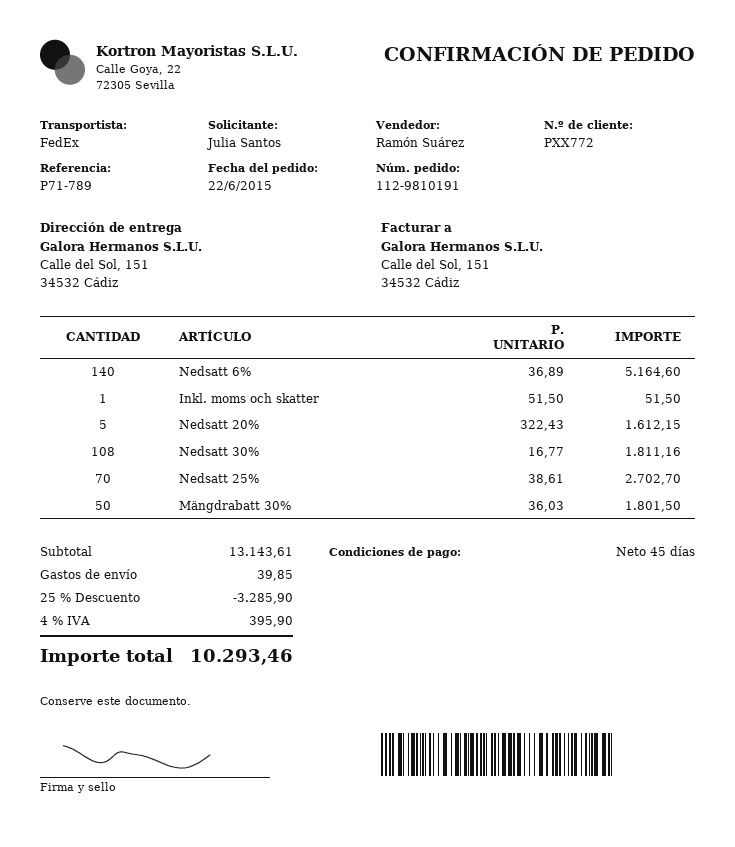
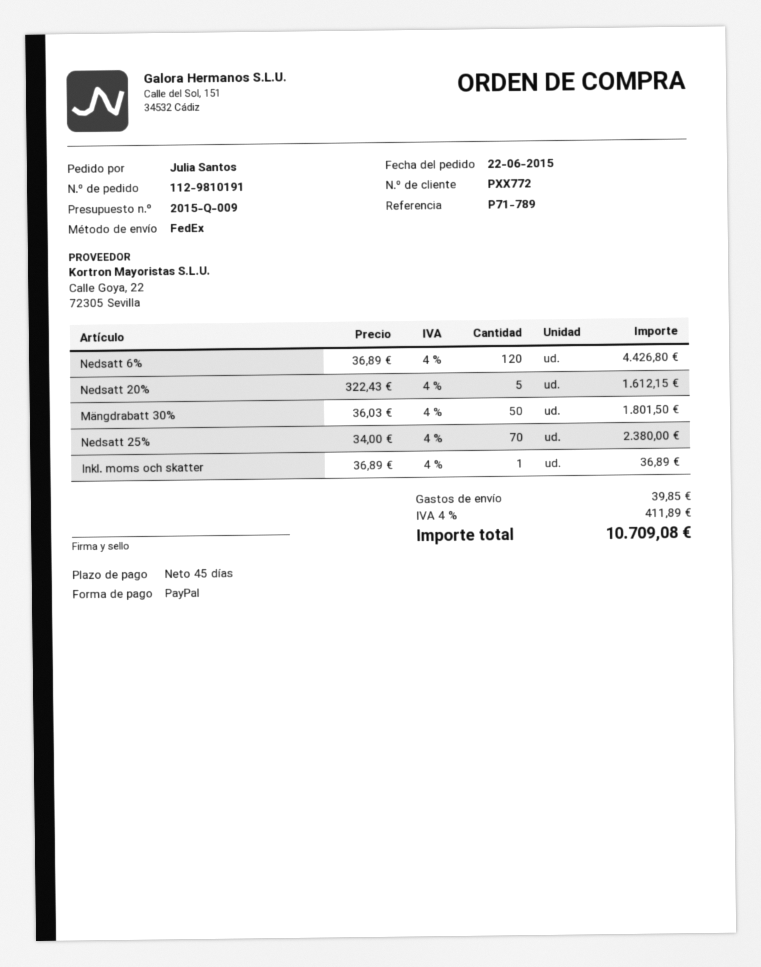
Nedsatt 6%: 140 x 36.89 = 5164.60 -> 120 x 36.89 = 4426.80
Inkl. moms och skatter: 1 x 51.50 = 51.50 -> 1 x 36.89 = 36.89
Nedsatt 30%: 108 x 16.77 = 1811.16 -> none
Nedsatt 25%: 70 x 38.61 = 2702.70 -> 70 x 34.00 = 2380.00
discount: 25% = 3285.90 -> none
tax: 4% = 395.90 -> 4% = 411.89
total: 10293.46 -> 10709.08

